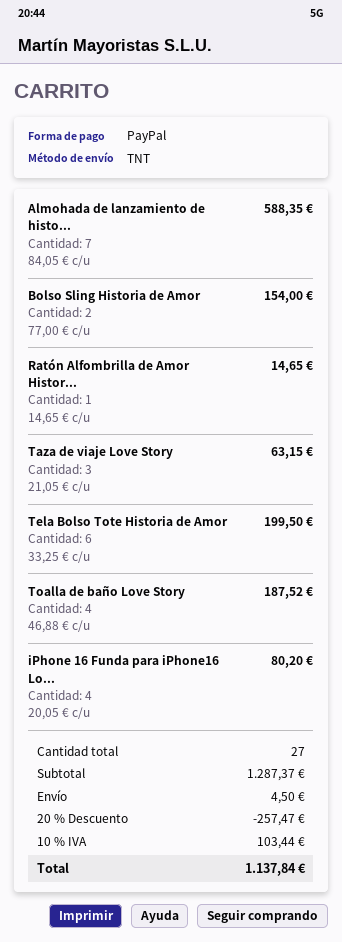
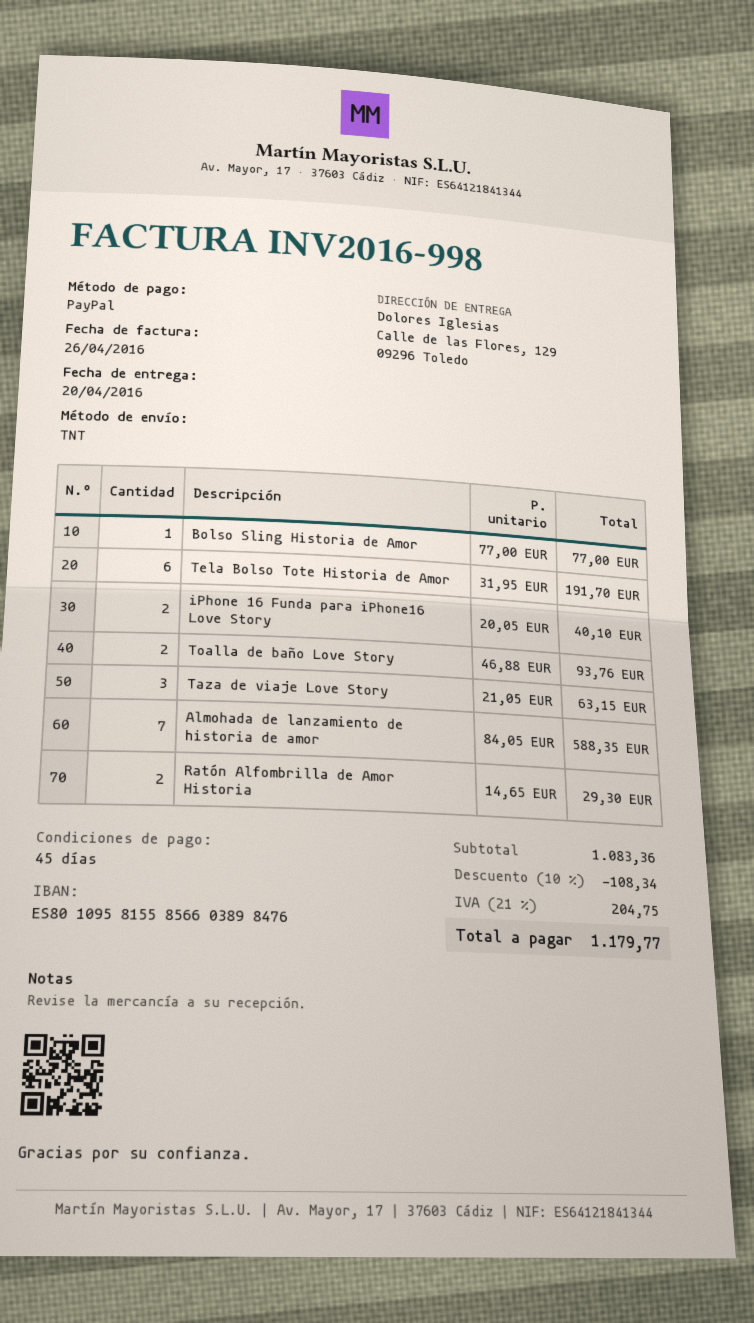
Bolso Sling Historia de Amor: 2 x 77.00 = 154.00 -> 1 x 77.00 = 77.00
Ratón Alfombrilla de Amor Histor...: 1 x 14.65 = 14.65 -> 2 x 14.65 = 29.30
Tela Bolso Tote Historia de Amor: 6 x 33.25 = 199.50 -> 6 x 31.95 = 191.70
Toalla de baño Love Story: 4 x 46.88 = 187.52 -> 2 x 46.88 = 93.76
iPhone 16 Funda para iPhone16 Lo...: 4 x 20.05 = 80.20 -> 2 x 20.05 = 40.10
subtotal: 1287.37 -> 1083.36
discount: 20% = 257.47 -> 10% = 108.34
shipping: 4.50 -> none
tax: 10% = 103.44 -> 21% = 204.75
total: 1137.84 -> 1179.77

